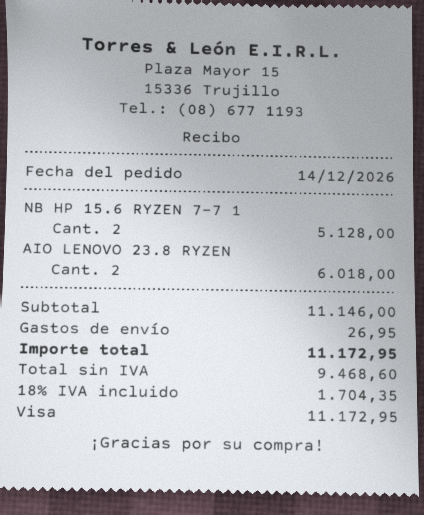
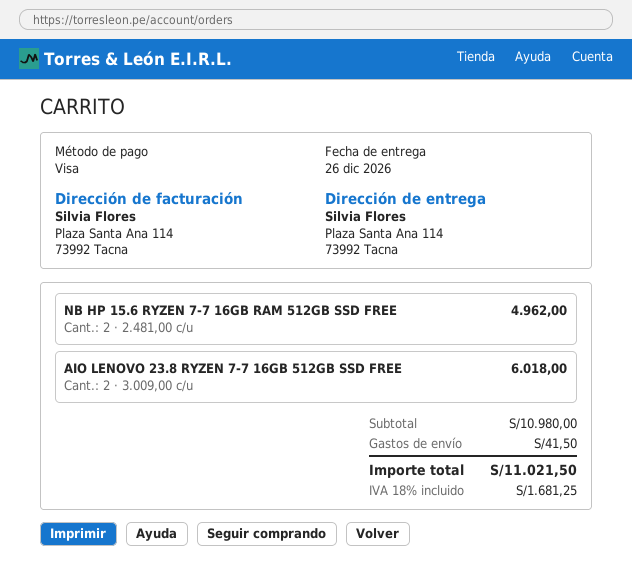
NB HP 15.6 RYZEN 7-7 1: 2 for 5128.00 -> 2 for 4962.00
subtotal: 11146.00 -> 10980.00
shipping: 26.95 -> 41.50
tax: 18% = 1704.35 -> 18% = 1681.25
total: 11172.95 -> 11021.50

